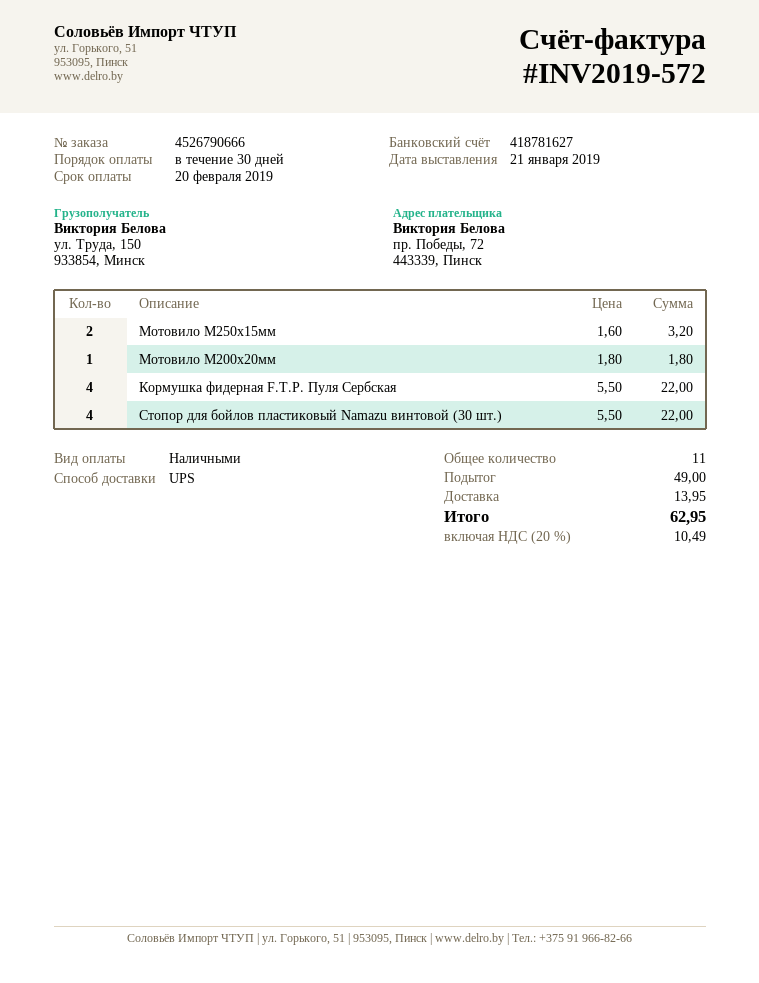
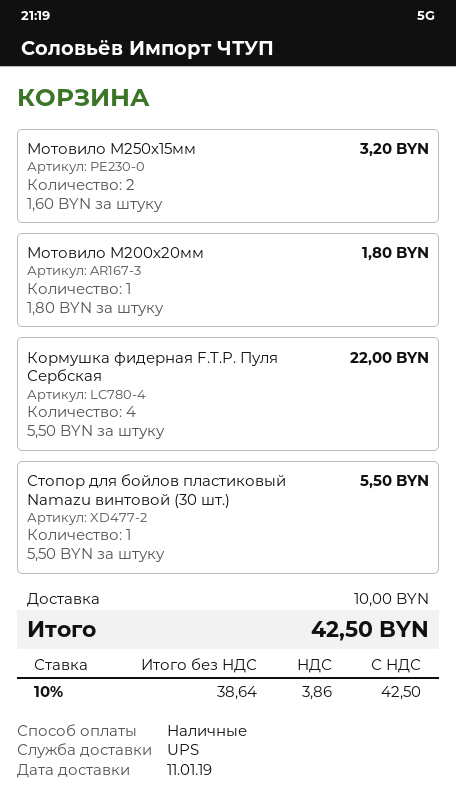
Стопор для бойлов пластиковый Namazu винтовой (30 шт.): 4 x 5.50 = 22.00 -> 1 x 5.50 = 5.50
shipping: 13.95 -> 10.00
tax: 20% = 10.49 -> 10% = 3.86
total: 62.95 -> 42.50

